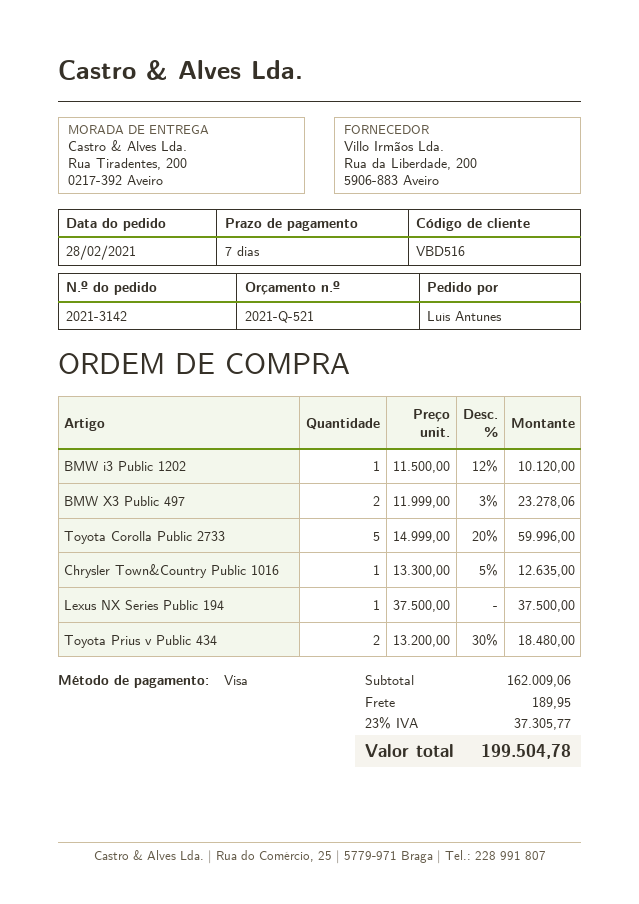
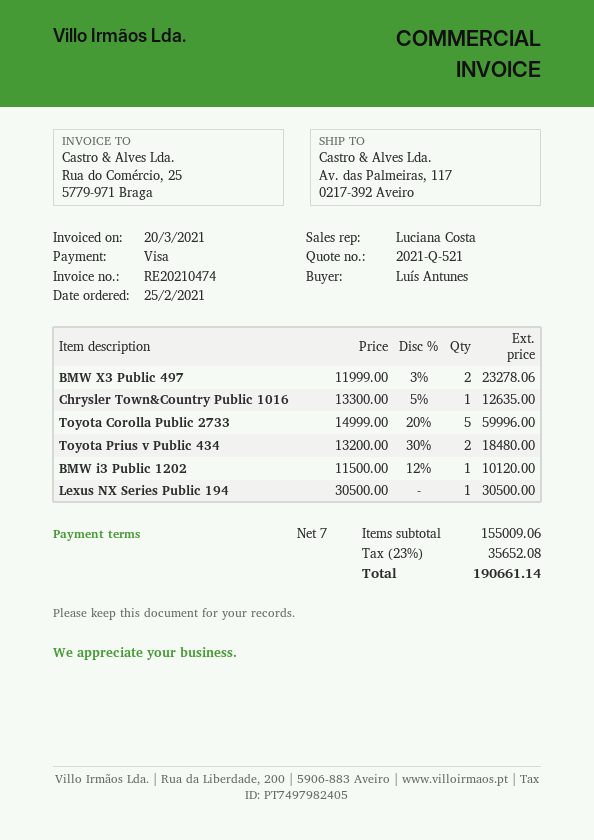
order date: 2021-02-28 -> 2021-02-25
ship to: Rua Tiradentes, 200, 0217-392 Aveiro -> Av. das Palmeiras, 117, 0217-392 Aveiro
Lexus NX Series Public 194: 1 x 37500.00 = 37500.00 -> 1 x 30500.00 = 30500.00
subtotal: 162009.06 -> 155009.06
shipping: 189.95 -> none
tax: 23% = 37305.77 -> 23% = 35652.08
total: 199504.78 -> 190661.14

